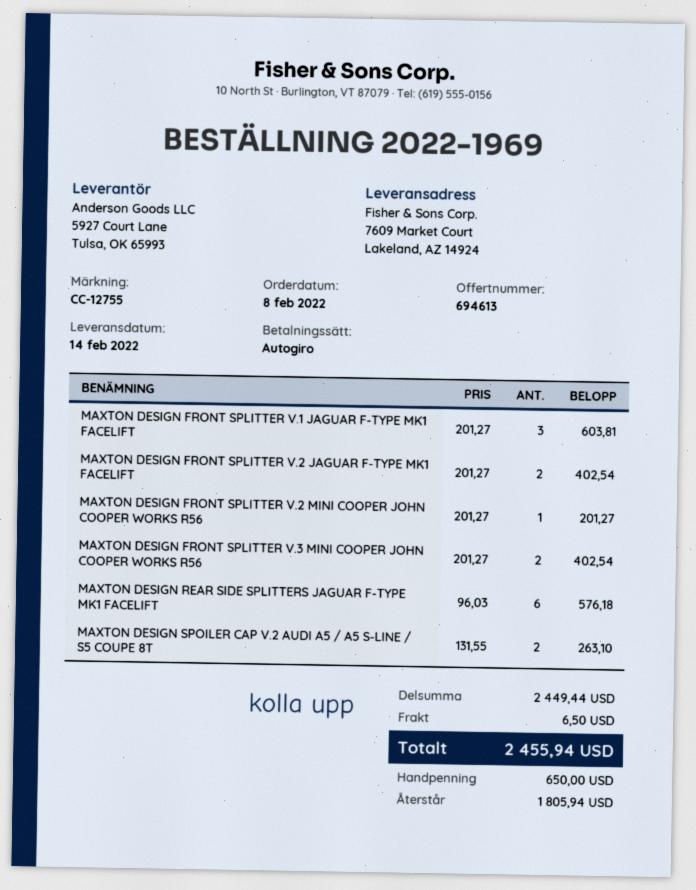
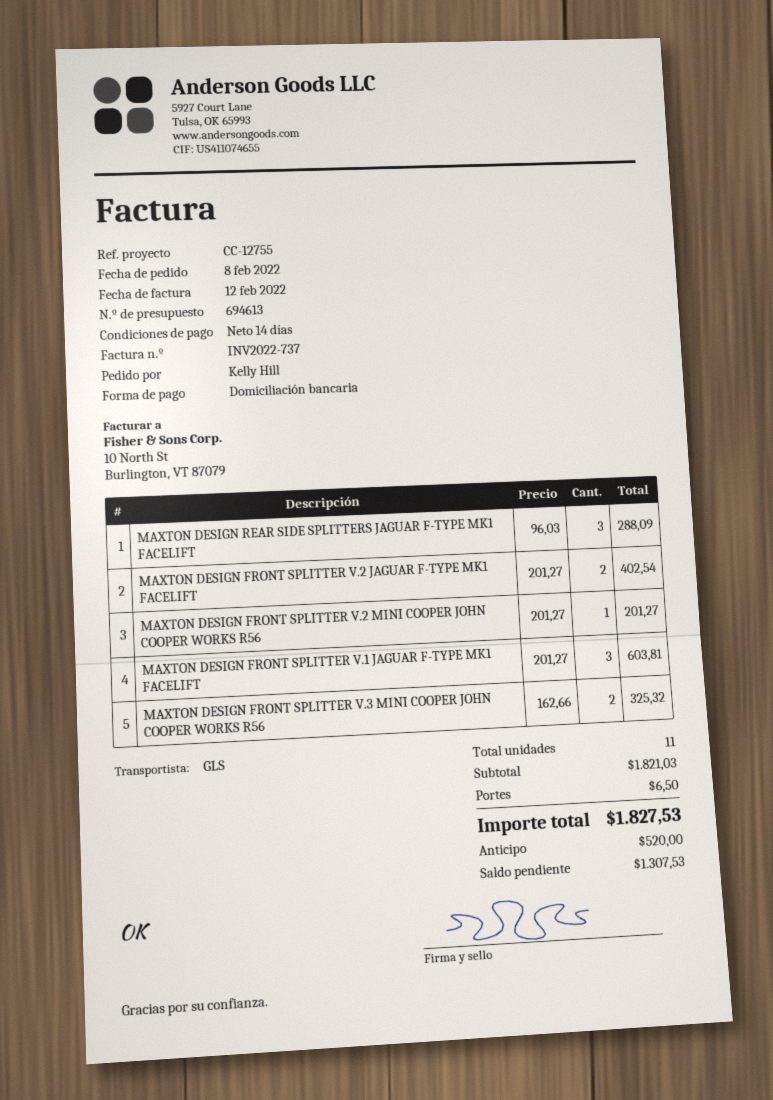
MAXTON DESIGN FRONT SPLITTER V.3 MINI COOPER JOHN COOPER WORKS R56: 2 x 201.27 = 402.54 -> 2 x 162.66 = 325.32
MAXTON DESIGN REAR SIDE SPLITTERS JAGUAR F-TYPE MK1 FACELIFT: 6 x 96.03 = 576.18 -> 3 x 96.03 = 288.09
MAXTON DESIGN SPOILER CAP V.2 AUDI A5 / A5 S-LINE / S5 COUPE 8T: 2 x 131.55 = 263.10 -> none
subtotal: 2449.44 -> 1821.03
total: 2455.94 -> 1827.53
deposit: 650.00 -> 520.00
balance: 1805.94 -> 1307.53

